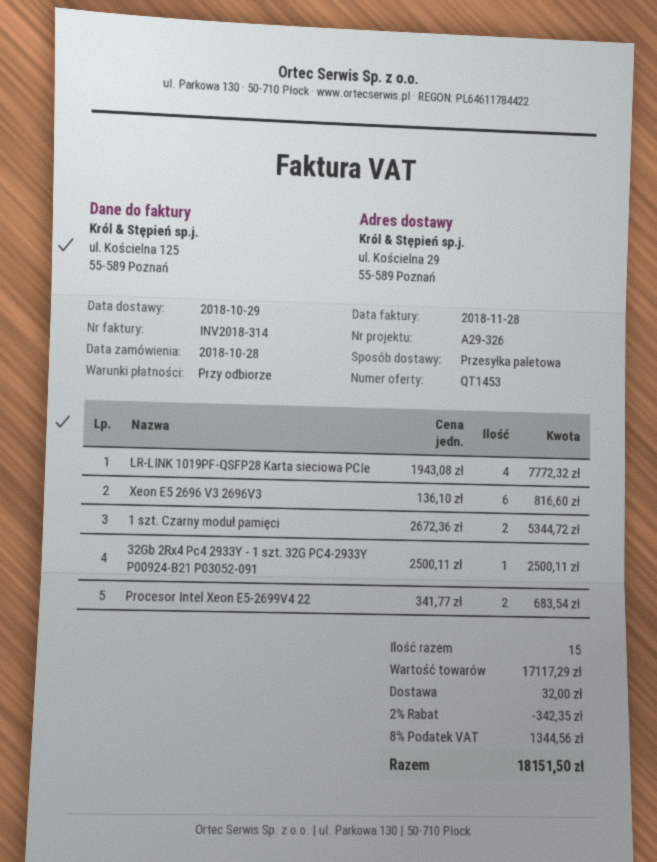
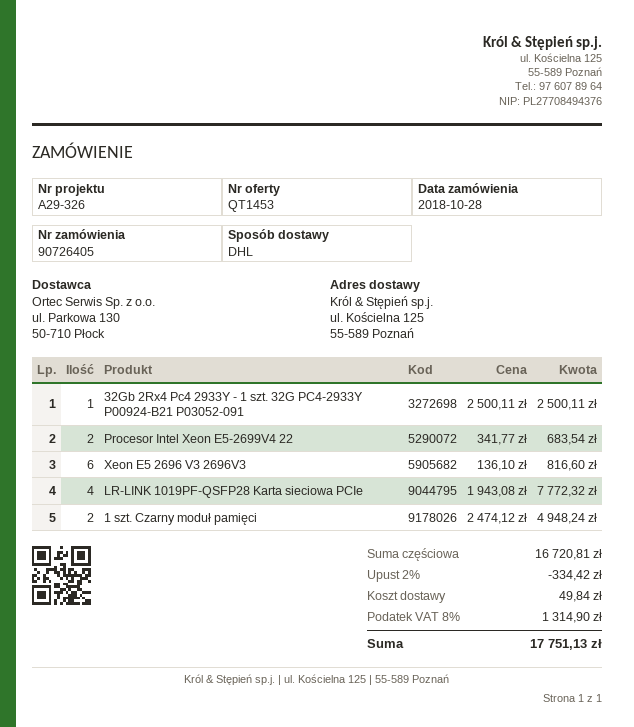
shipping method: pallet freight -> DHL
ship to: ul. Kościelna 29, 55-589 Poznań -> ul. Kościelna 125, 55-589 Poznań
1 szt. Czarny moduł pamięci: 2 x 2672.36 = 5344.72 -> 2 x 2474.12 = 4948.24
subtotal: 17117.29 -> 16720.81
discount: 2% = 342.35 -> 2% = 334.42
shipping: 32.00 -> 49.84
tax: 8% = 1344.56 -> 8% = 1314.90
total: 18151.50 -> 17751.13

